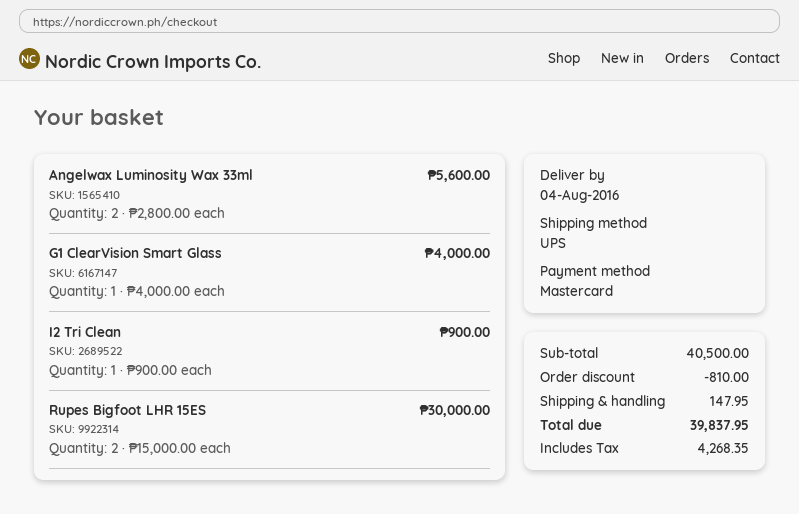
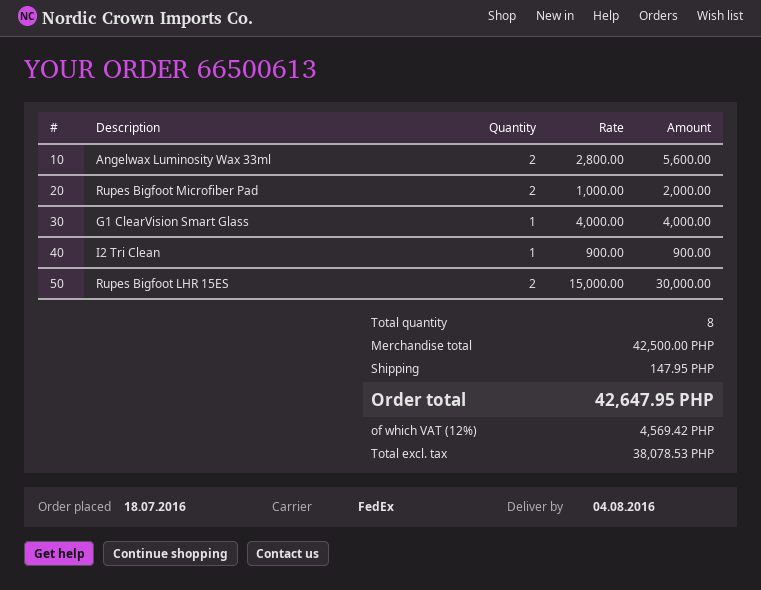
shipping method: UPS -> FedEx
Rupes Bigfoot Microfiber Pad: none -> 2 x 1000.00 = 2000.00
subtotal: 40500.00 -> 42500.00
discount: 810.00 -> none
tax: 4268.35 -> 4569.42
total: 39837.95 -> 42647.95

